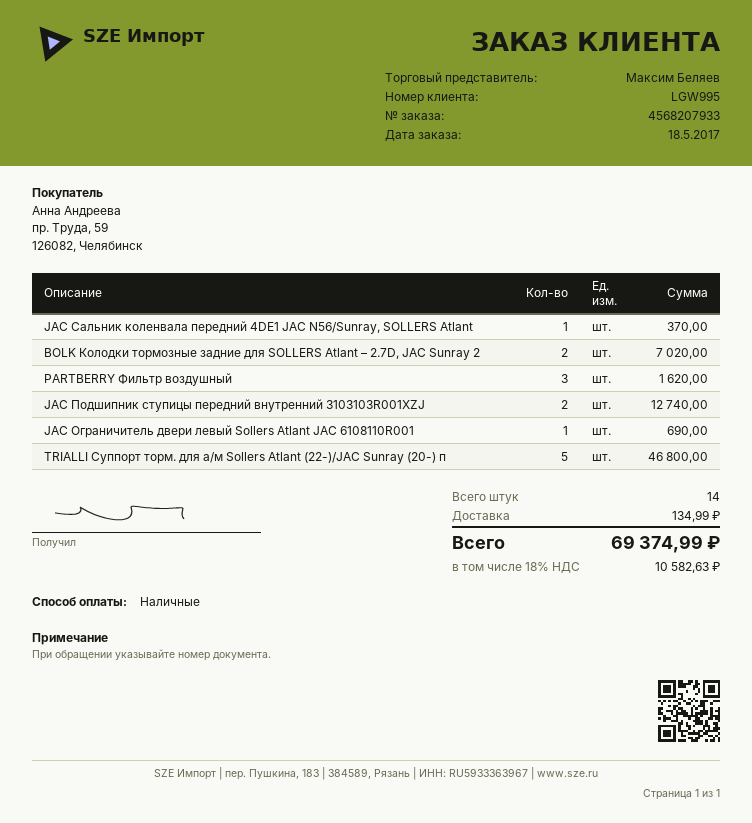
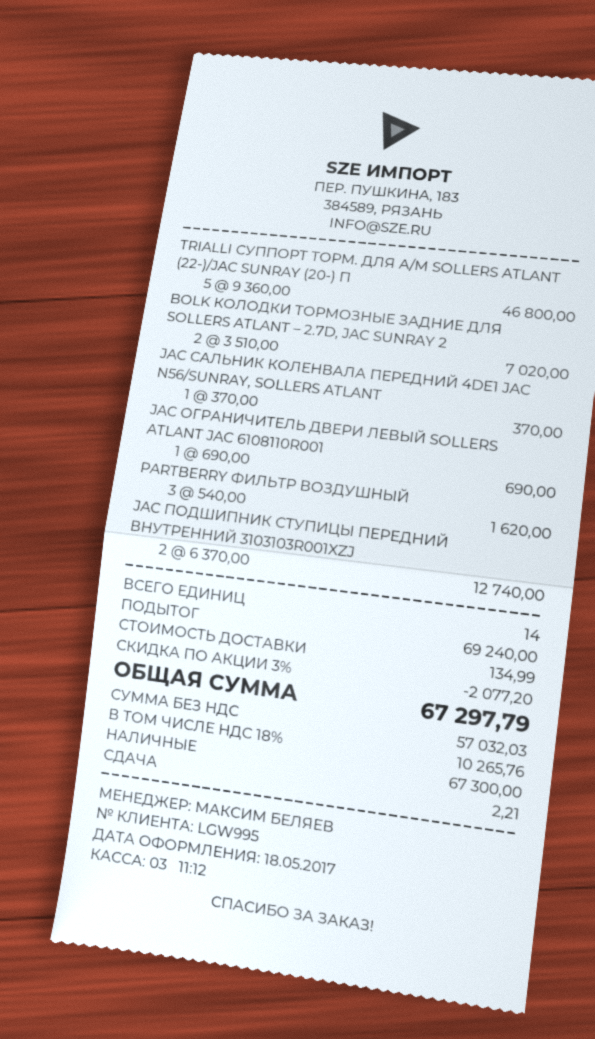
discount: none -> 3% = 2077.20
tax: 18% = 10582.63 -> 18% = 10265.76
total: 69374.99 -> 67297.79

